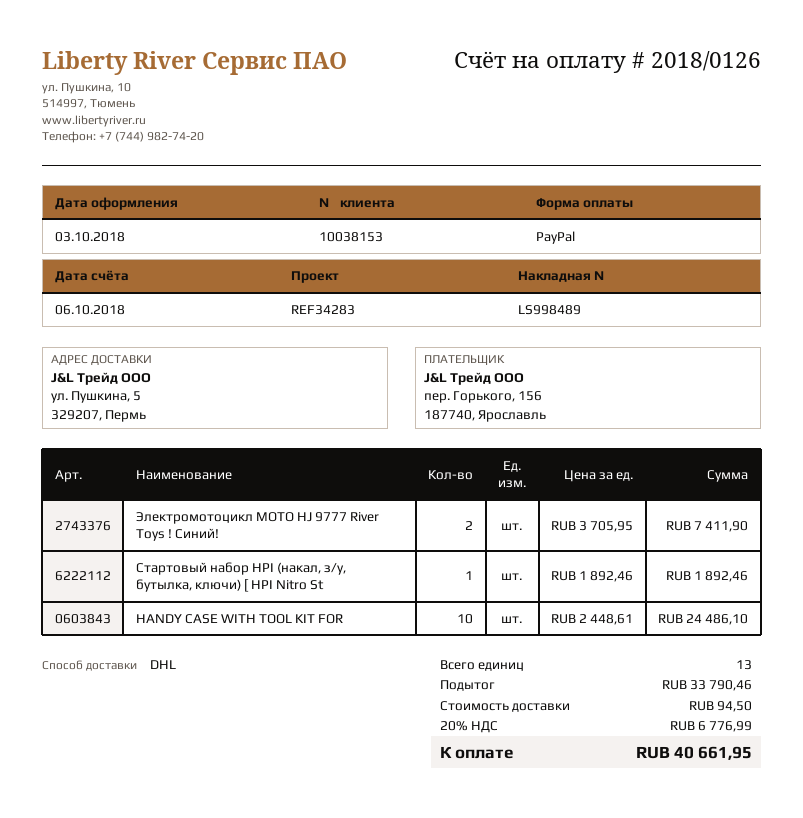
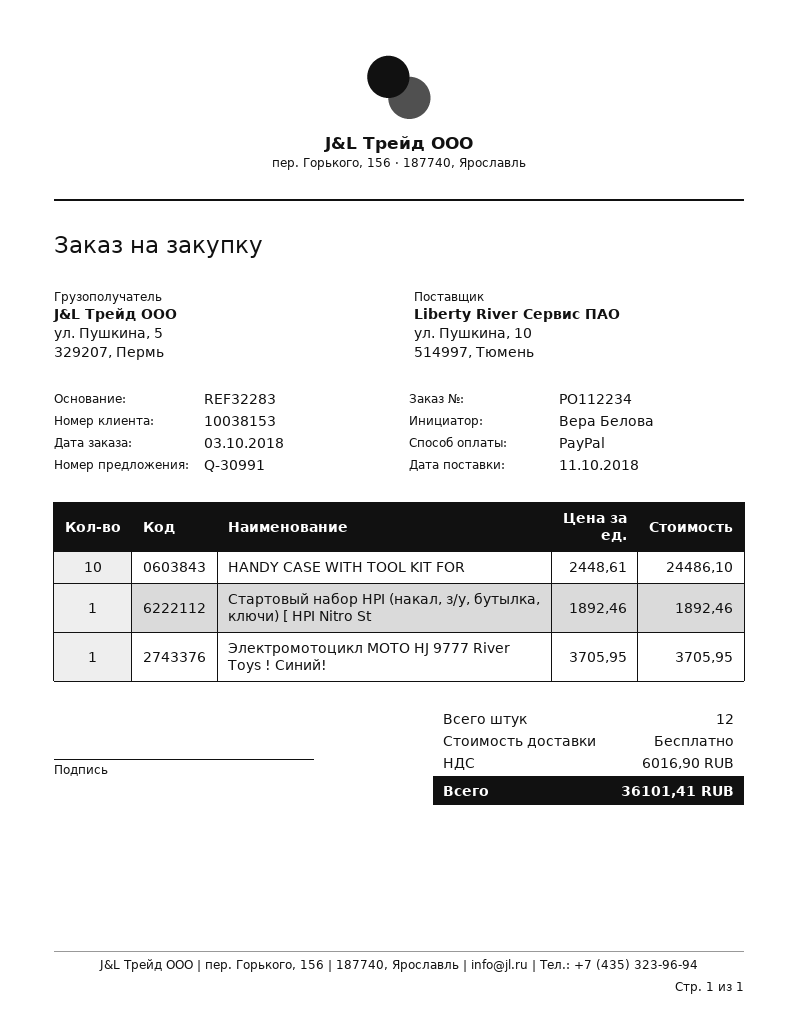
reference: REF34283 -> REF32283
Электромотоцикл МОТО HJ 9777 River Toys ! Синий!: 2 x 3705.95 = 7411.90 -> 1 x 3705.95 = 3705.95
total quantity: 13 -> 12
shipping: 94.50 -> 0.00
tax: 6776.99 -> 6016.90
total: 40661.95 -> 36101.41

